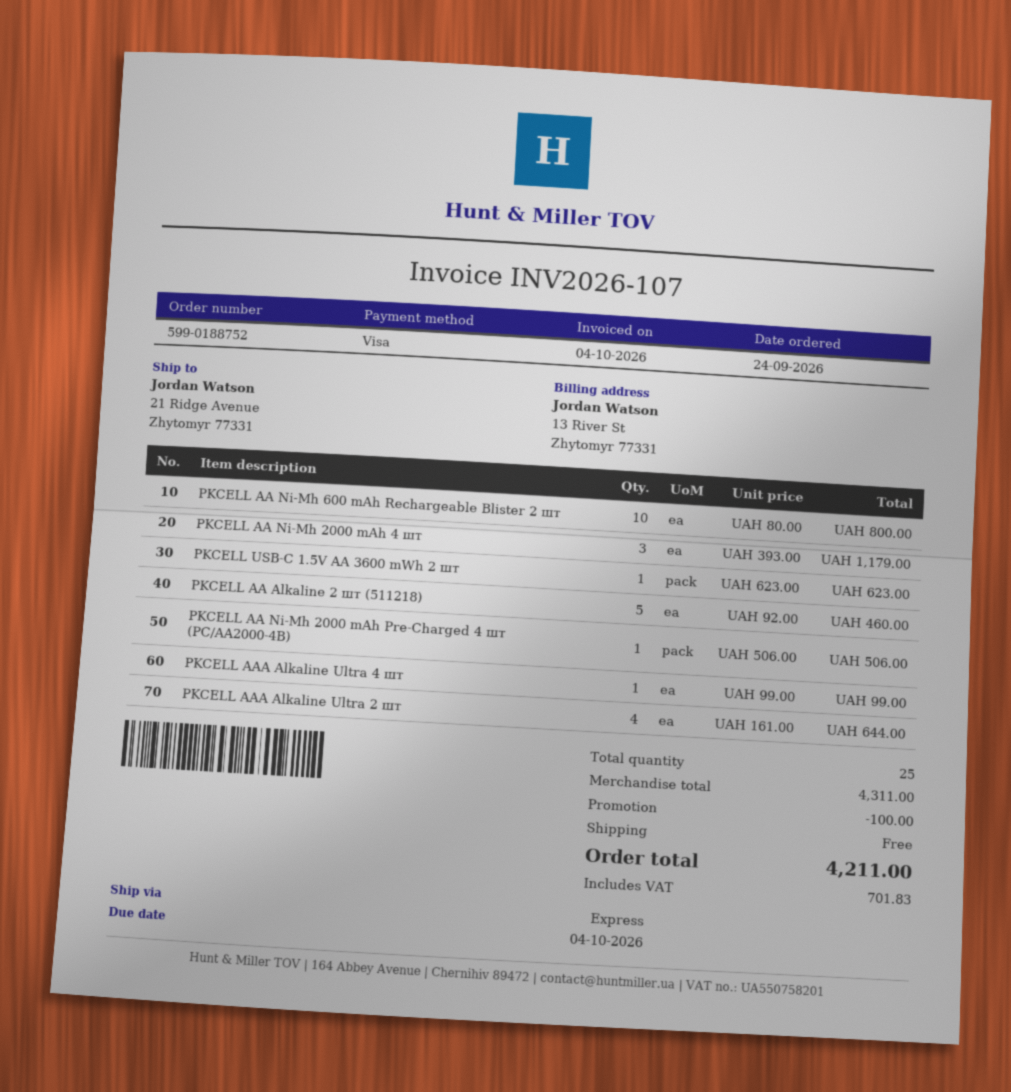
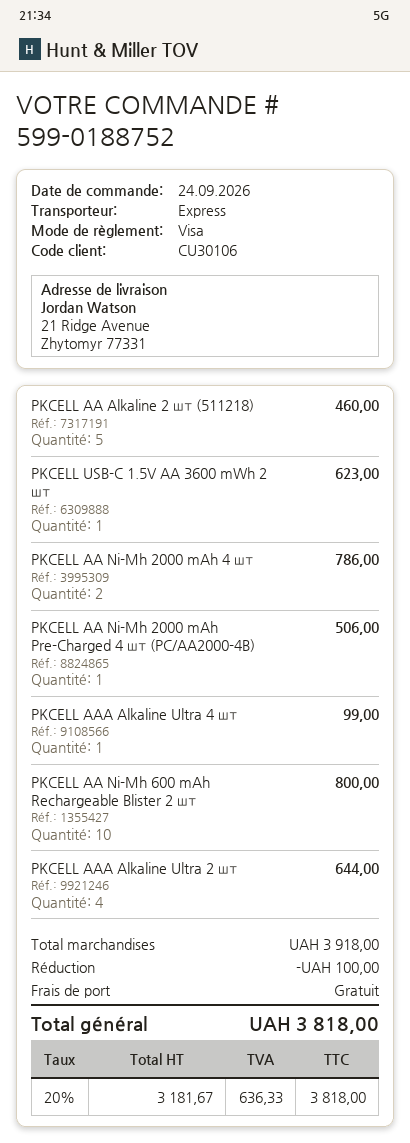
PKCELL AA Ni-Mh 2000 mAh 4 шт: 3 for 1179.00 -> 2 for 786.00
subtotal: 4311.00 -> 3918.00
tax: 701.83 -> 636.33
total: 4211.00 -> 3818.00

